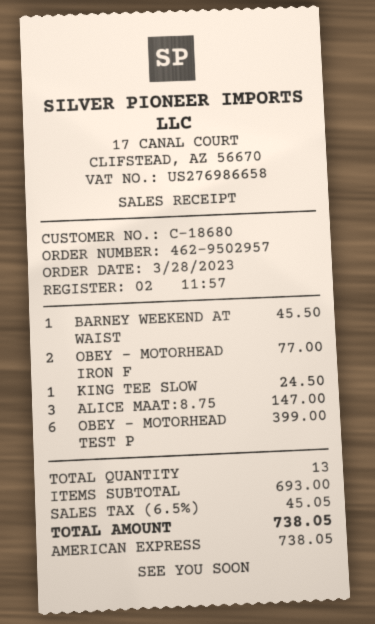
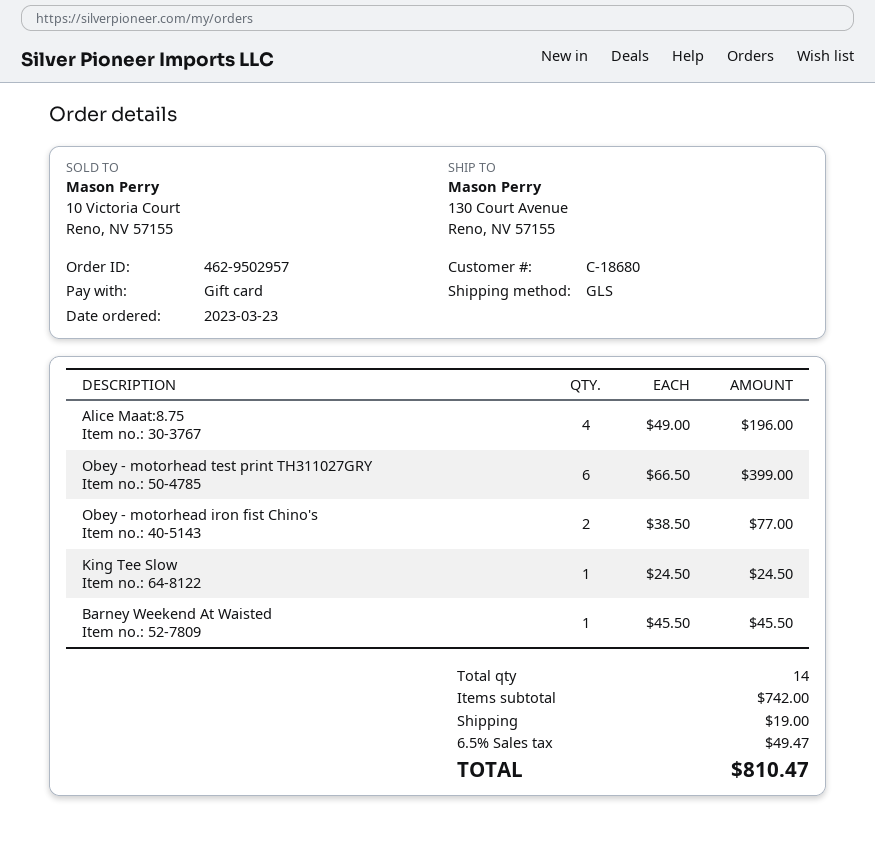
order date: 2023-03-28 -> 2023-03-23
payment method: American Express -> gift card
ALICE MAAT:8.75: 3 for 147.00 -> 4 for 196.00
total quantity: 13 -> 14
subtotal: 693.00 -> 742.00
shipping: none -> 19.00
tax: 6.5% = 45.05 -> 6.5% = 49.47
total: 738.05 -> 810.47

